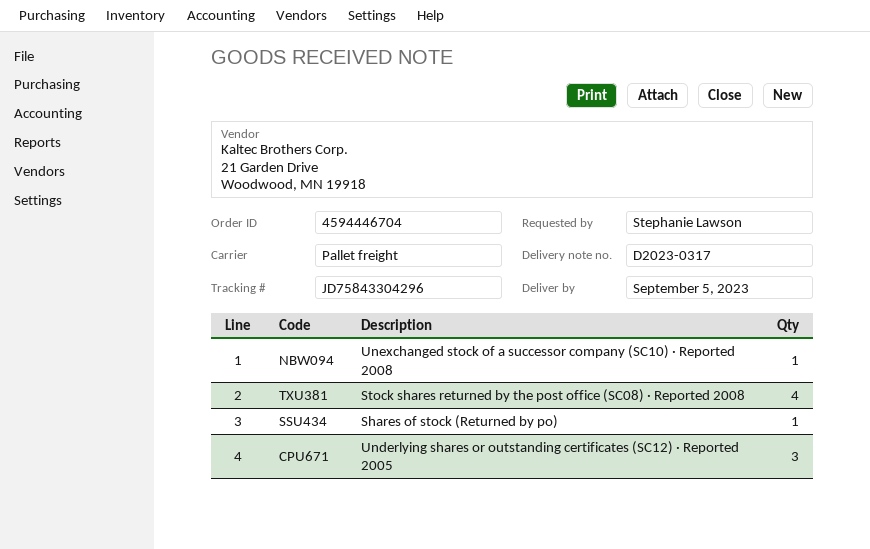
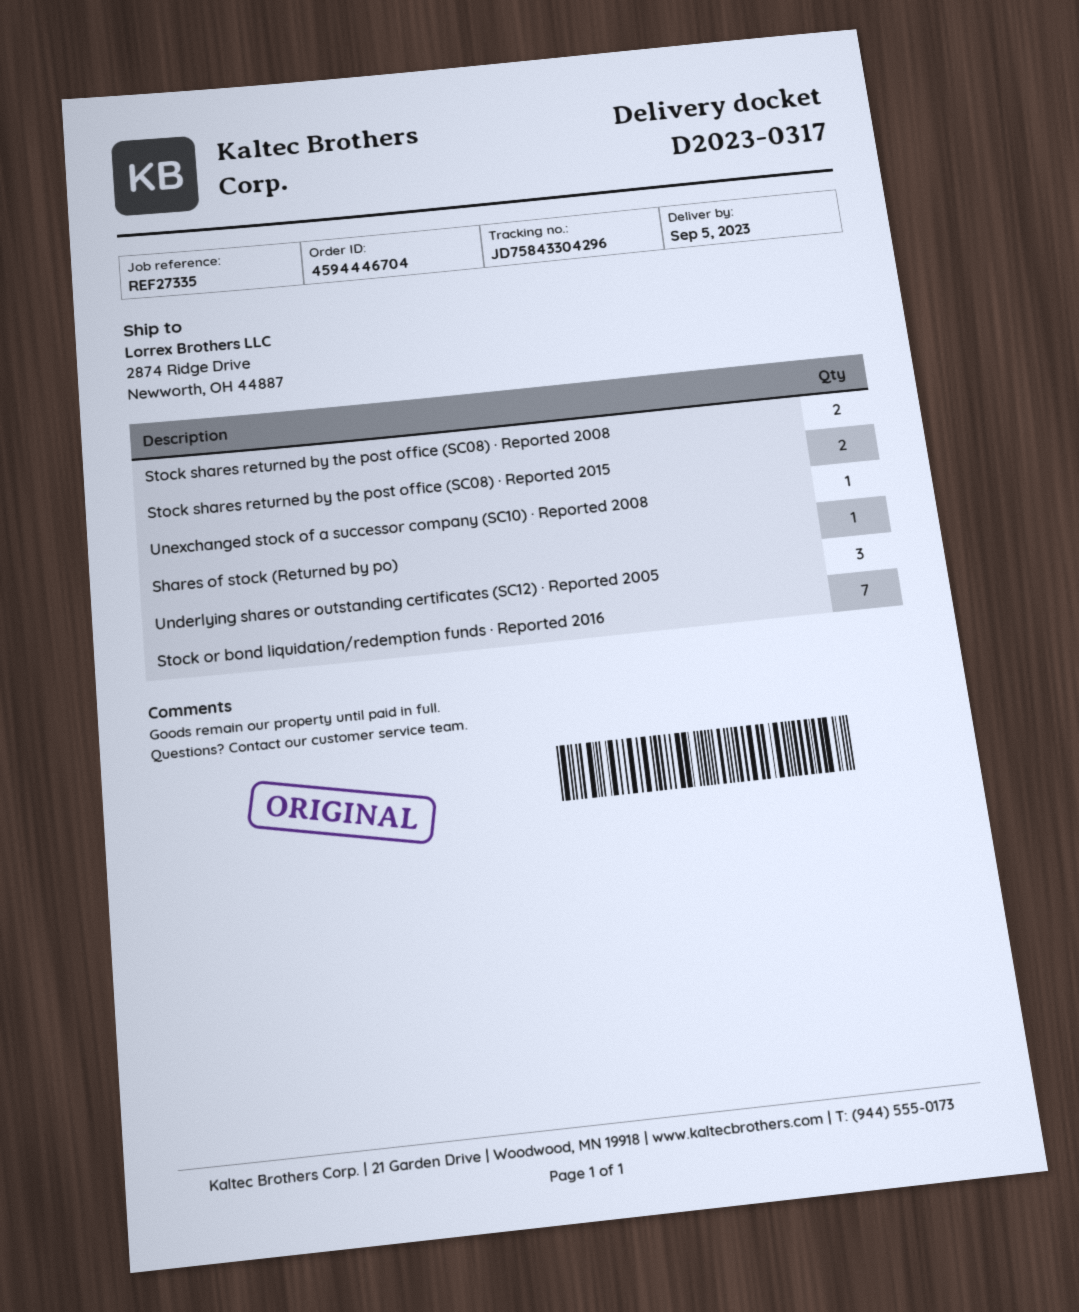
Stock shares returned by the post office (SC08) · Reported 2008: 4 -> 2
Stock shares returned by the post office (SC08) · Reported 2015: none -> 2
Stock or bond liquidation/redemption funds · Reported 2016: none -> 7

